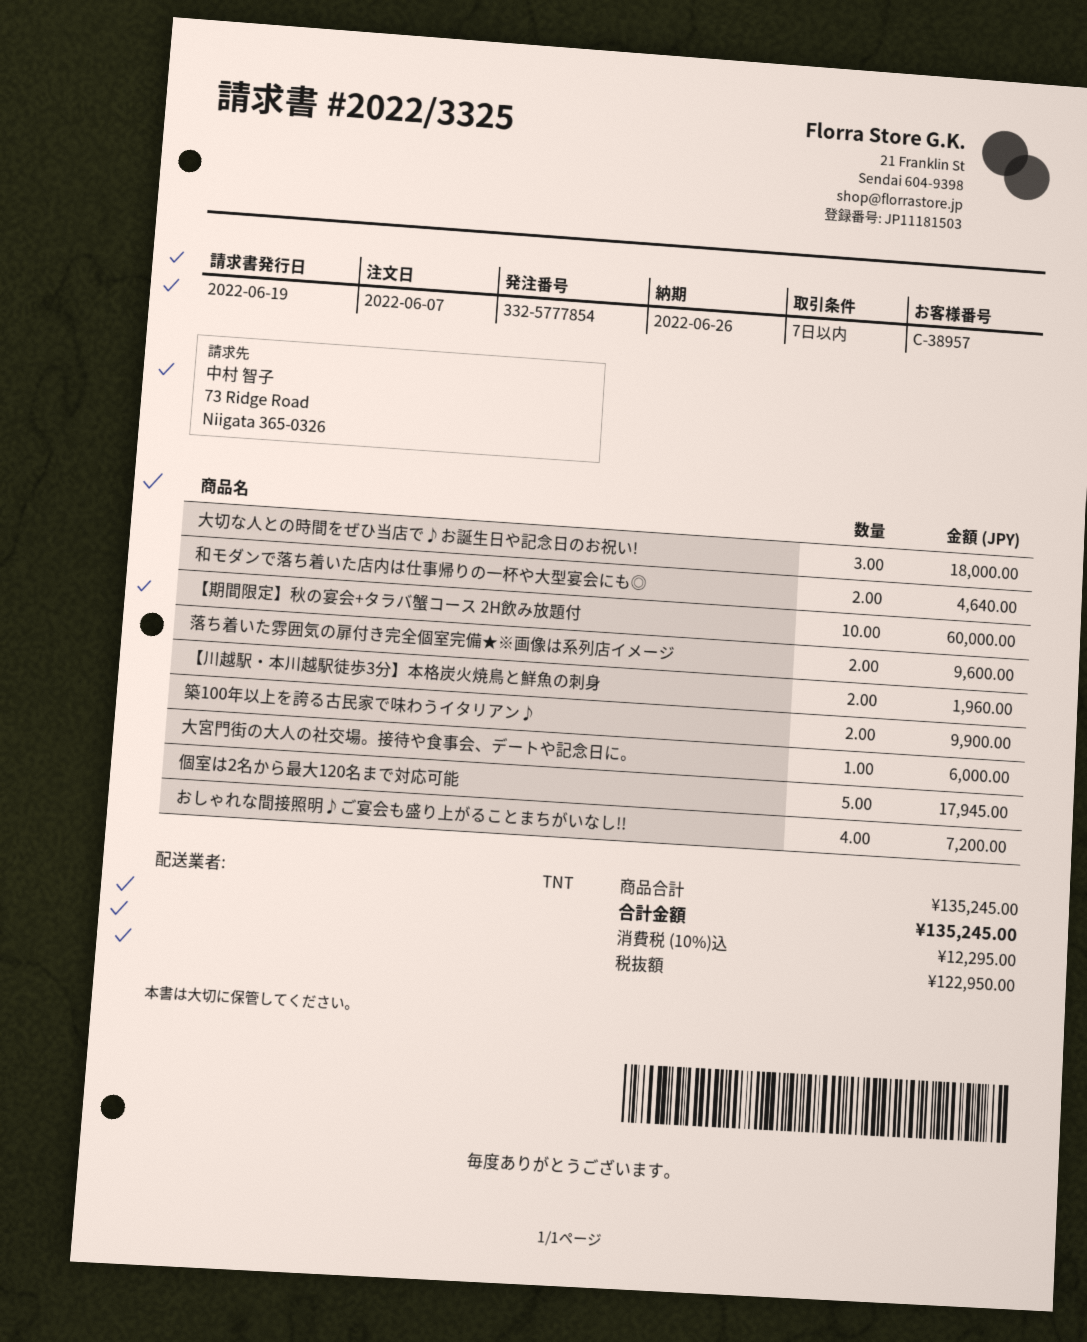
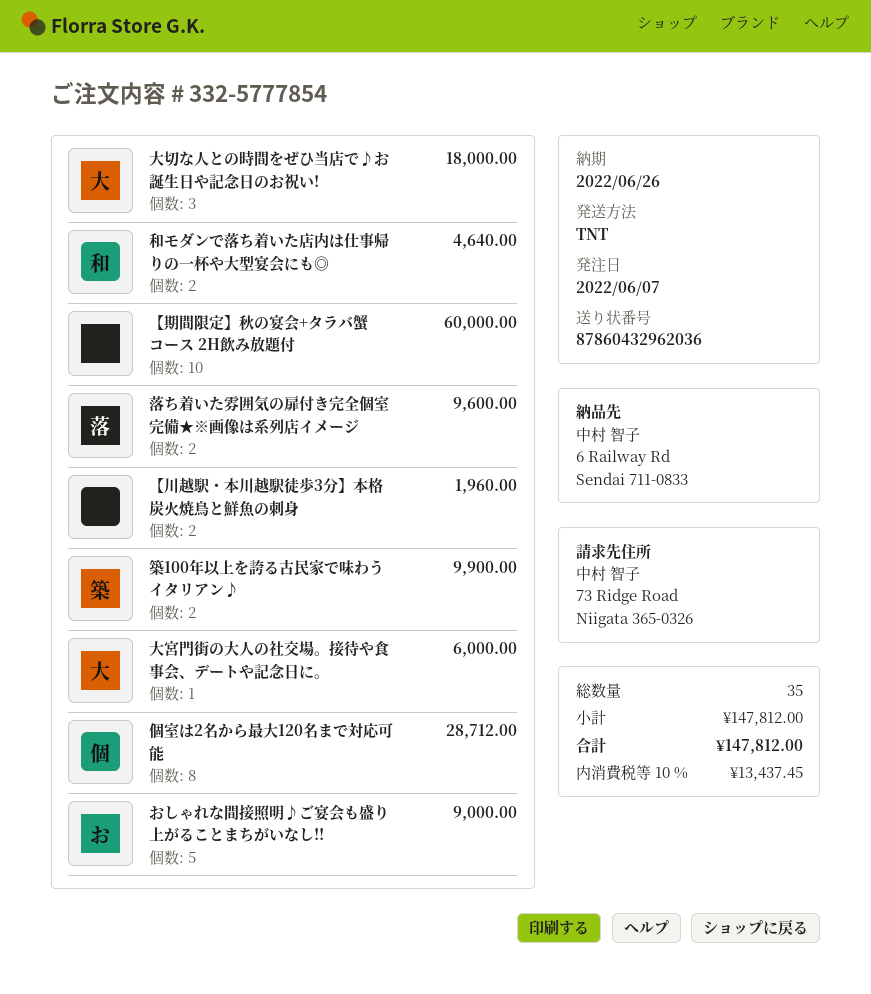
個室は2名から最大120名まで対応可能: 5 for 17945.00 -> 8 for 28712.00
おしゃれな間接照明♪ご宴会も盛り上がることまちがいなし!!: 4 for 7200.00 -> 5 for 9000.00
subtotal: 135245.00 -> 147812.00
tax: 10% = 12295.00 -> 10% = 13437.45
total: 135245.00 -> 147812.00

